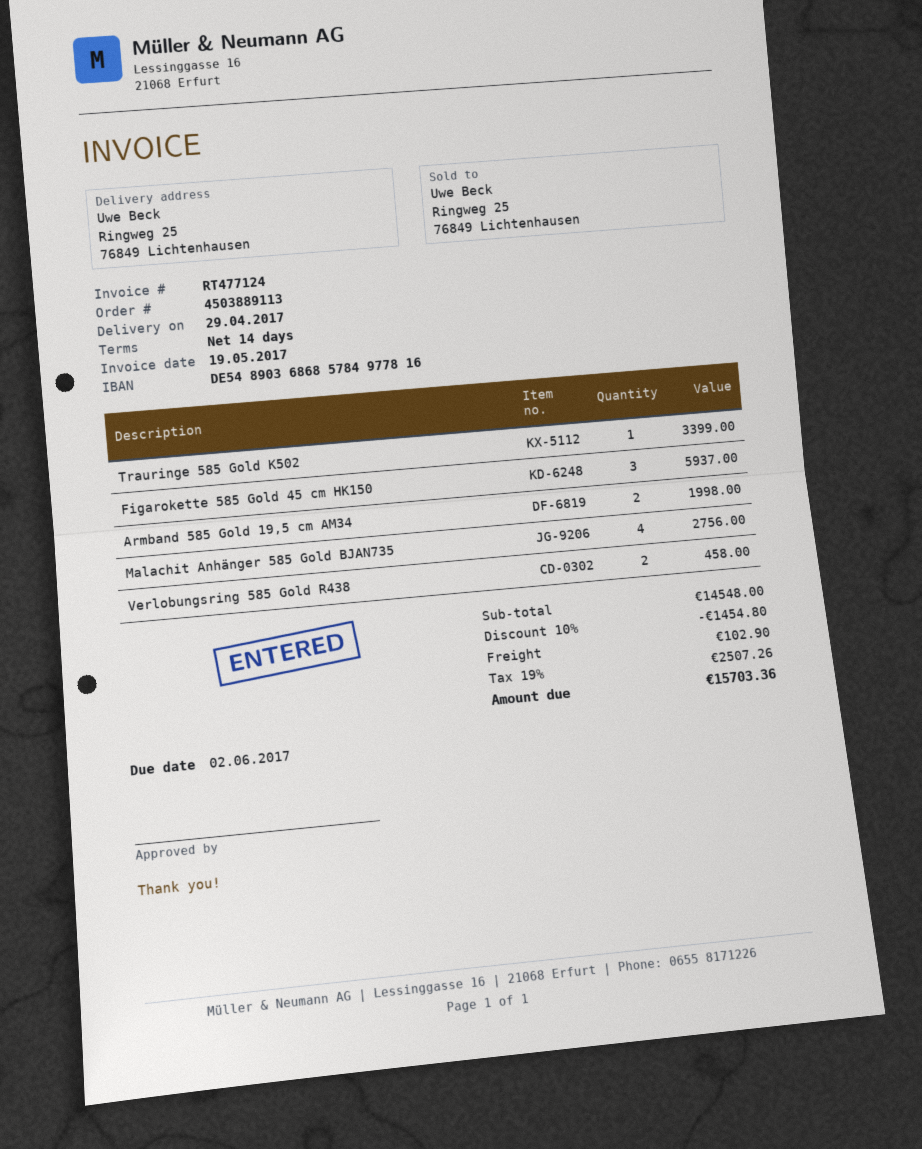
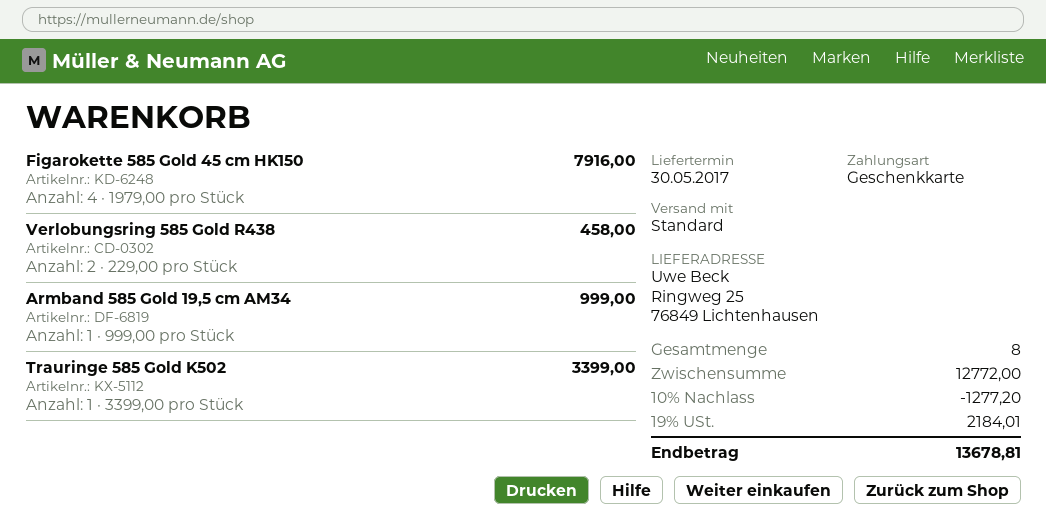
delivery date: 2017-04-29 -> 2017-05-30
Figarokette 585 Gold 45 cm HK150: 3 for 5937.00 -> 4 for 7916.00
Armband 585 Gold 19,5 cm AM34: 2 for 1998.00 -> 1 for 999.00
Malachit Anhänger 585 Gold BJAN735: 4 for 2756.00 -> none
subtotal: 14548.00 -> 12772.00
discount: 10% = 1454.80 -> 10% = 1277.20
shipping: 102.90 -> none
tax: 19% = 2507.26 -> 19% = 2184.01
total: 15703.36 -> 13678.81

